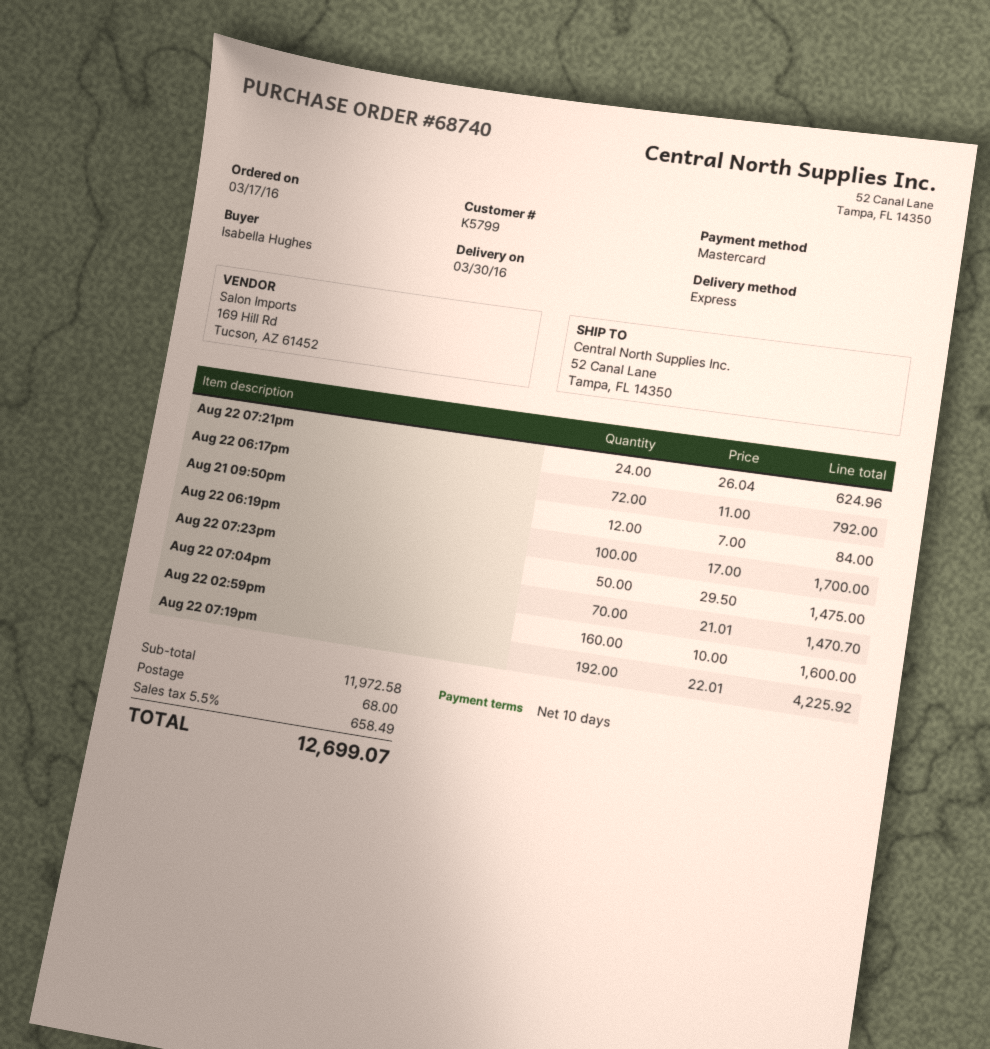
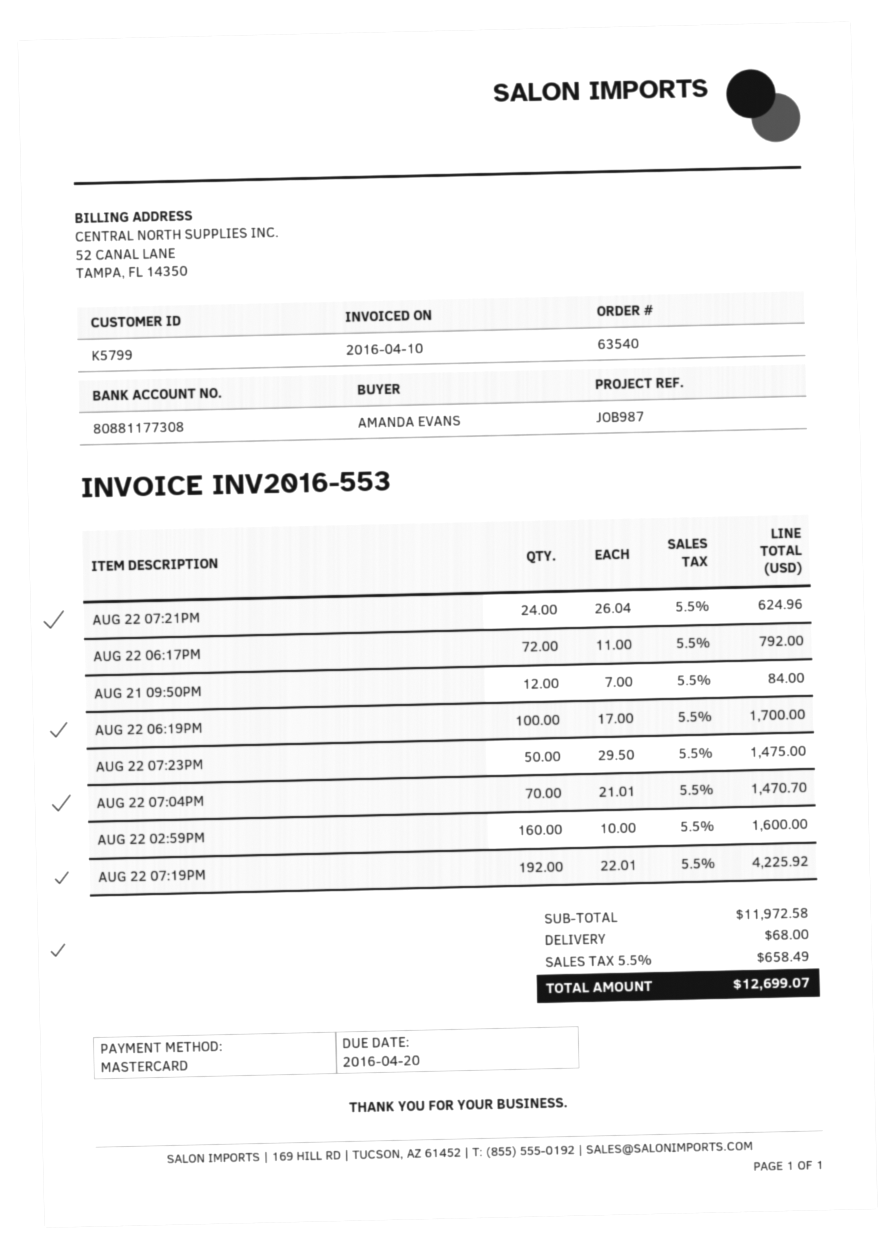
order number: 68740 -> 63540
ordered by: Isabella Hughes -> AMANDA EVANS

